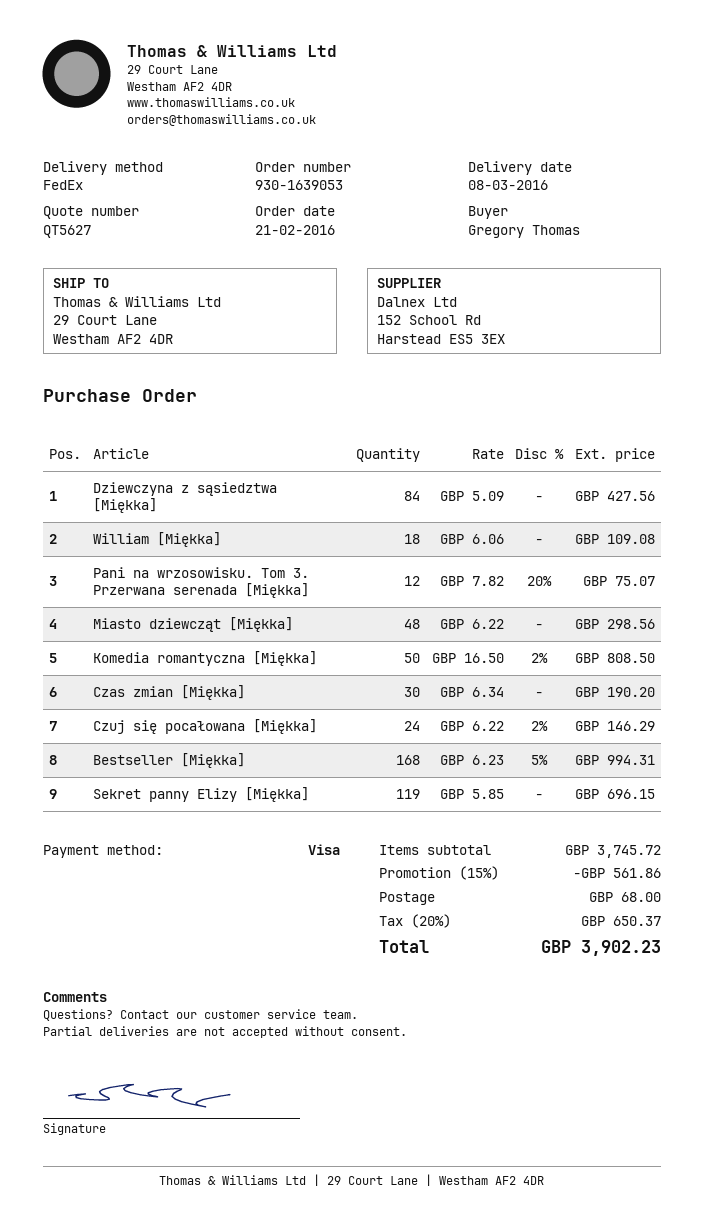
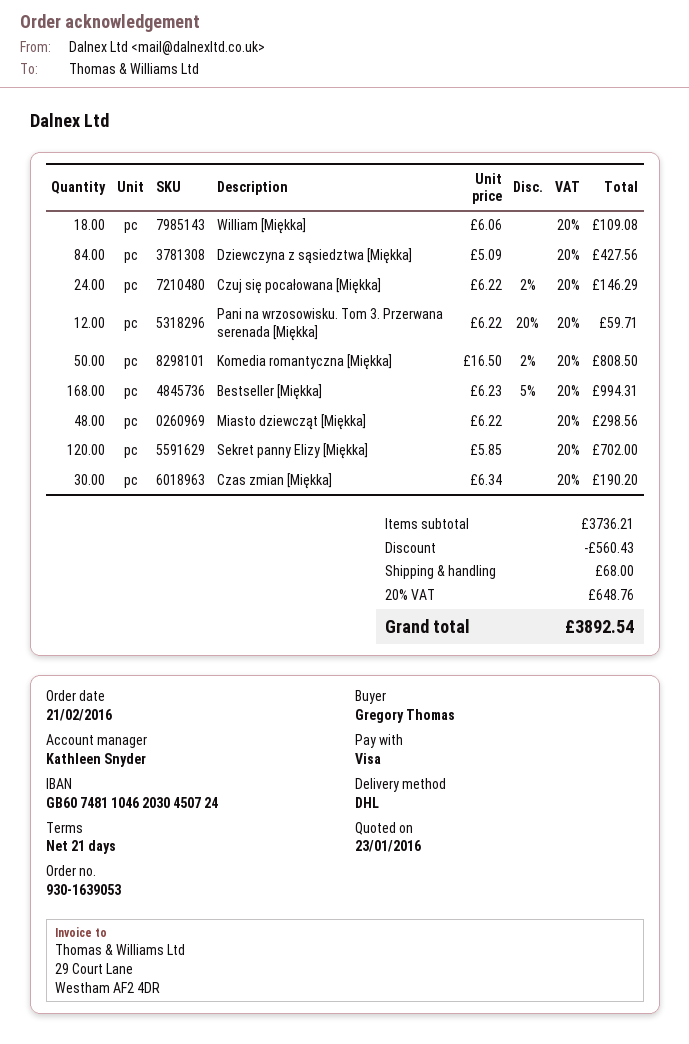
shipping method: FedEx -> DHL
Pani na wrzosowisku. Tom 3. Przerwana serenada [Miękka]: 12 x 7.82 - 20% = 75.07 -> 12 x 6.22 - 20% = 59.71
Sekret panny Elizy [Miękka]: 119 x 5.85 = 696.15 -> 120 x 5.85 = 702.00
subtotal: 3745.72 -> 3736.21
discount: 561.86 -> 560.43
tax: 20% = 650.37 -> 20% = 648.76
total: 3902.23 -> 3892.54

